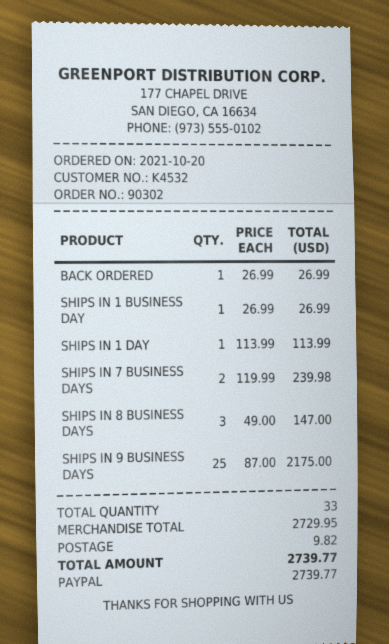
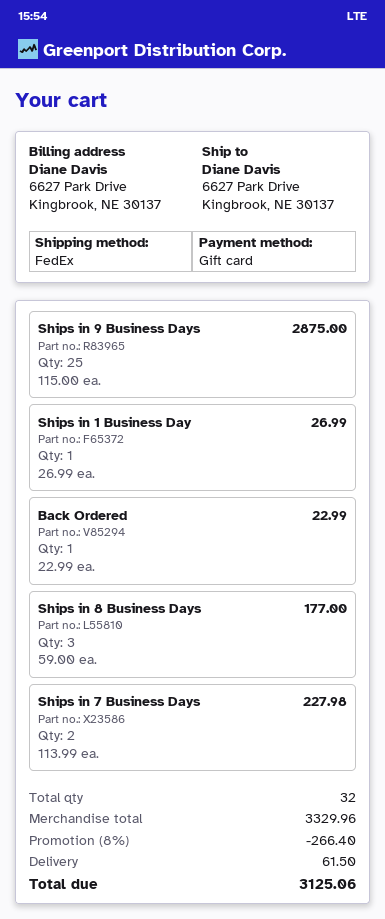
payment method: PayPal -> gift card
BACK ORDERED: 1 x 26.99 = 26.99 -> 1 x 22.99 = 22.99
SHIPS IN 1 DAY: 1 x 113.99 = 113.99 -> none
SHIPS IN 7 BUSINESS DAYS: 2 x 119.99 = 239.98 -> 2 x 113.99 = 227.98
SHIPS IN 8 BUSINESS DAYS: 3 x 49.00 = 147.00 -> 3 x 59.00 = 177.00
SHIPS IN 9 BUSINESS DAYS: 25 x 87.00 = 2175.00 -> 25 x 115.00 = 2875.00
total quantity: 33 -> 32
subtotal: 2729.95 -> 3329.96
discount: none -> 8% = 266.40
shipping: 9.82 -> 61.50
total: 2739.77 -> 3125.06

